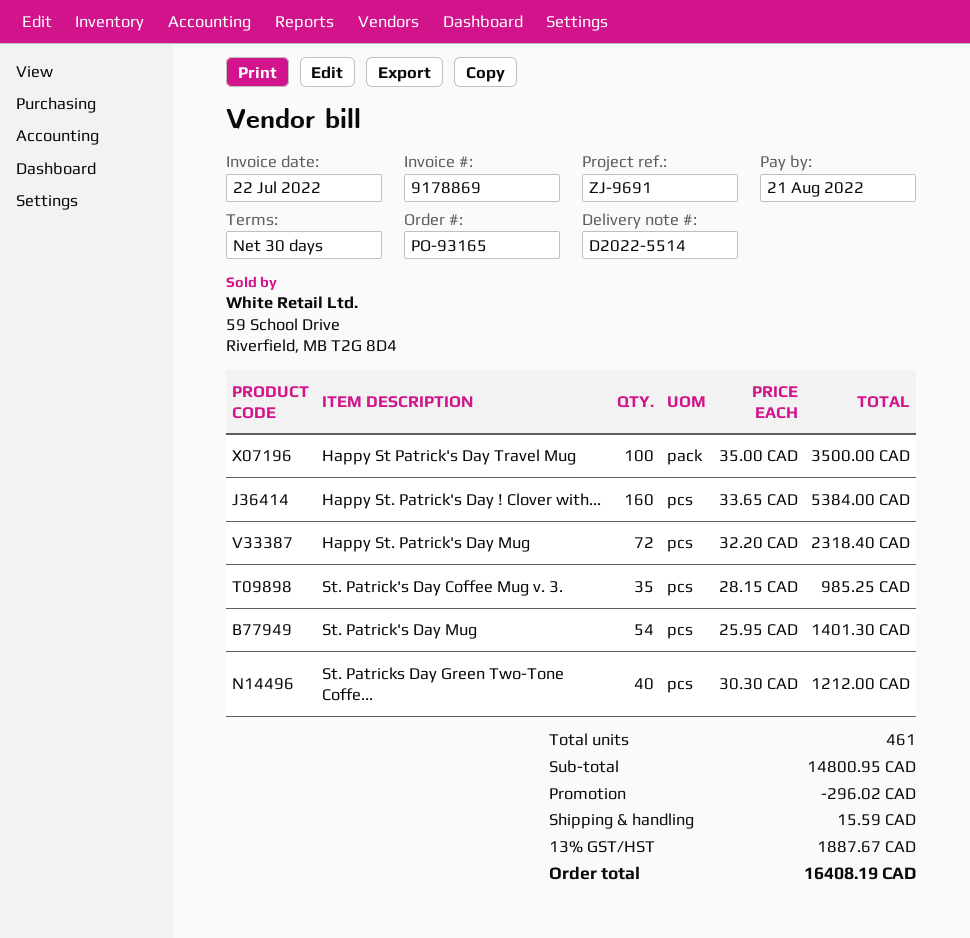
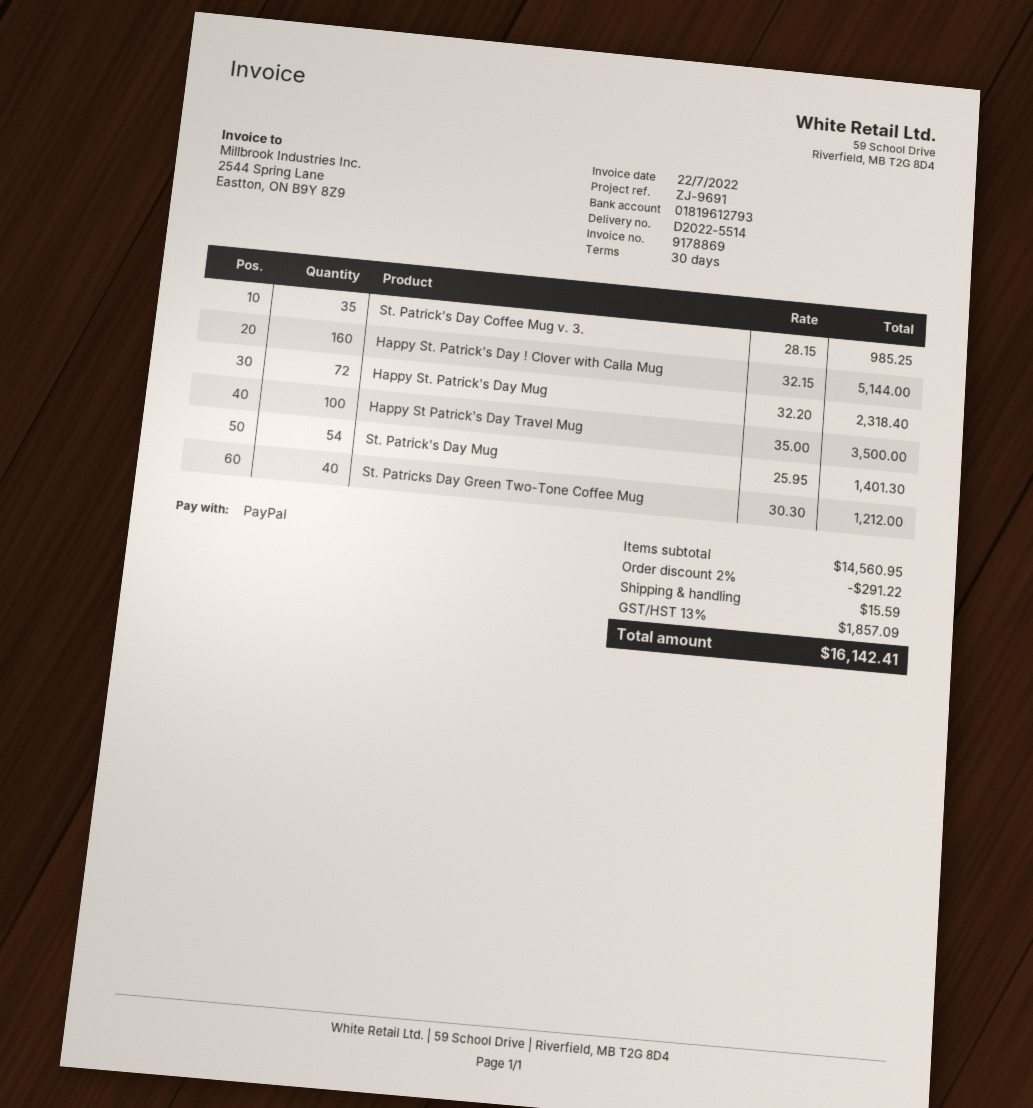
Happy St. Patrick's Day ! Clover with...: 160 x 33.65 = 5384.00 -> 160 x 32.15 = 5144.00
subtotal: 14800.95 -> 14560.95
discount: 296.02 -> 291.22
tax: 13% = 1887.67 -> 13% = 1857.09
total: 16408.19 -> 16142.41

